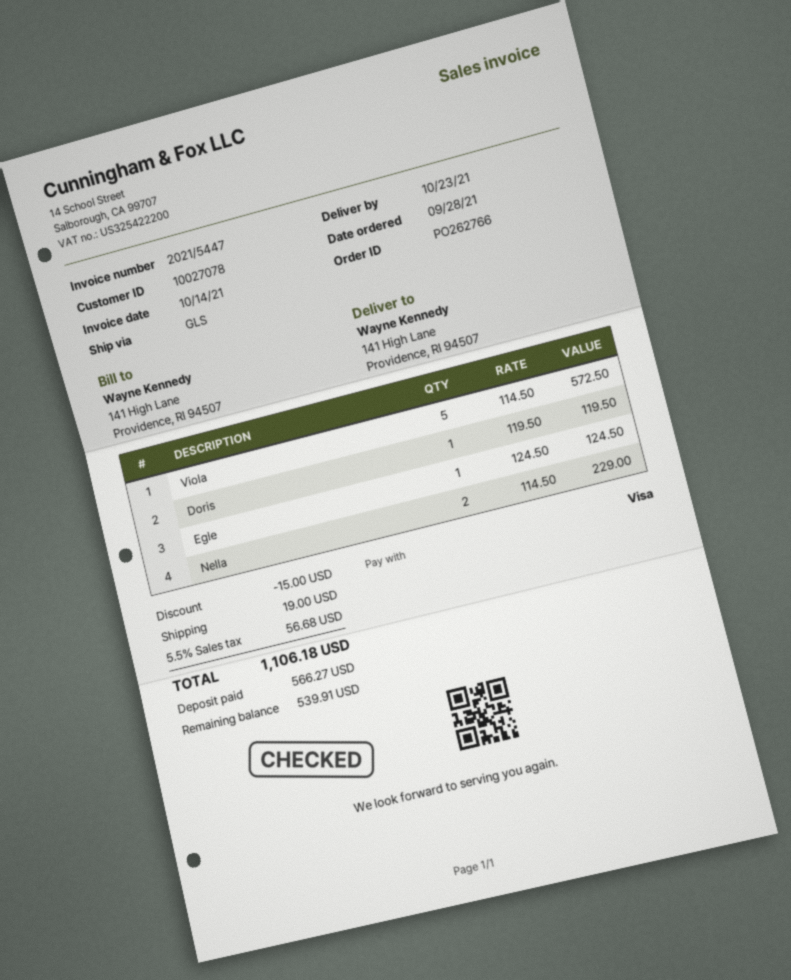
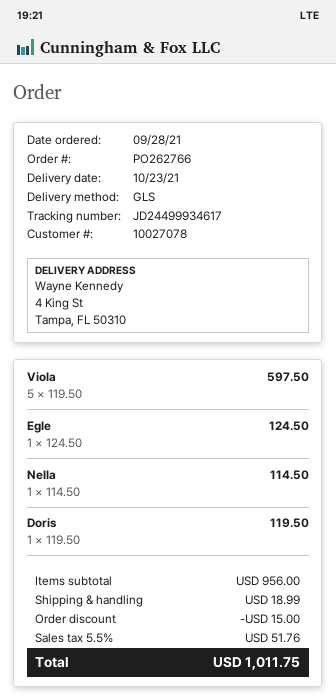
ship to: 141 High Lane, Providence, RI 94507 -> 4 King St, Tampa, FL 50310
Viola: 5 x 114.50 = 572.50 -> 5 x 119.50 = 597.50
Nella: 2 x 114.50 = 229.00 -> 1 x 114.50 = 114.50
shipping: 19.00 -> 18.99
tax: 5.5% = 56.68 -> 5.5% = 51.76
total: 1106.18 -> 1011.75

